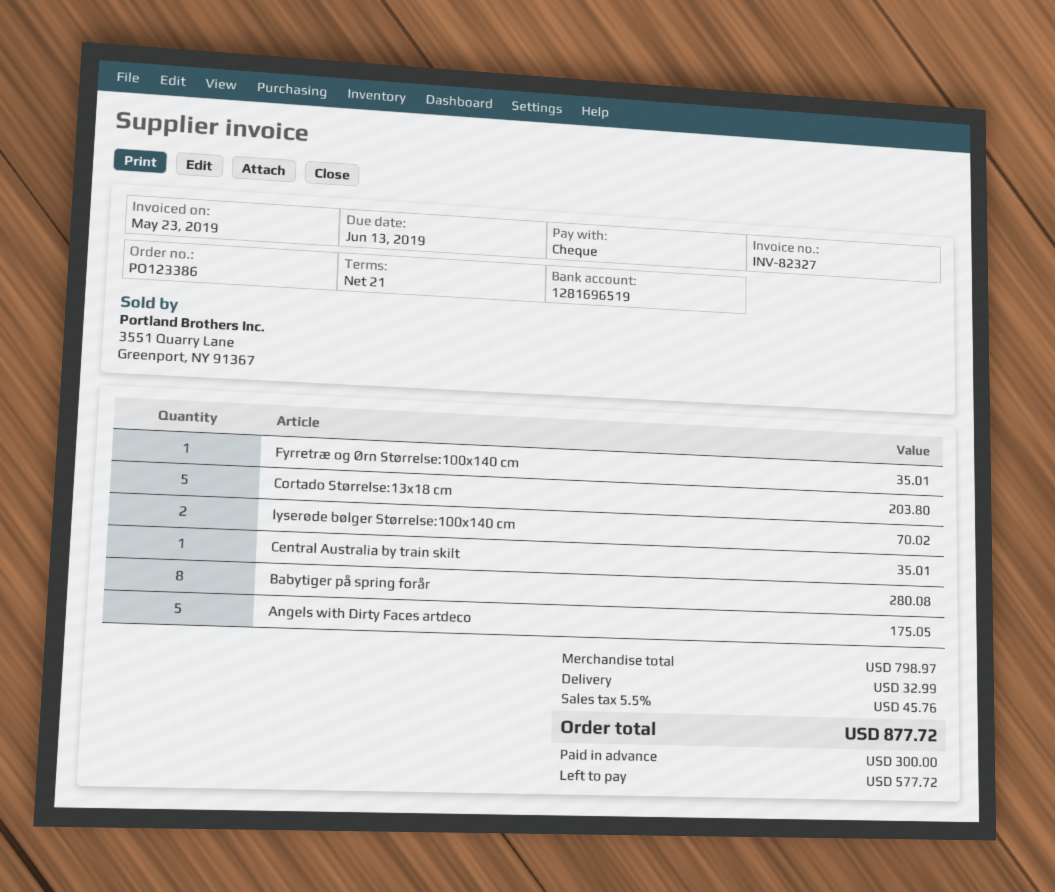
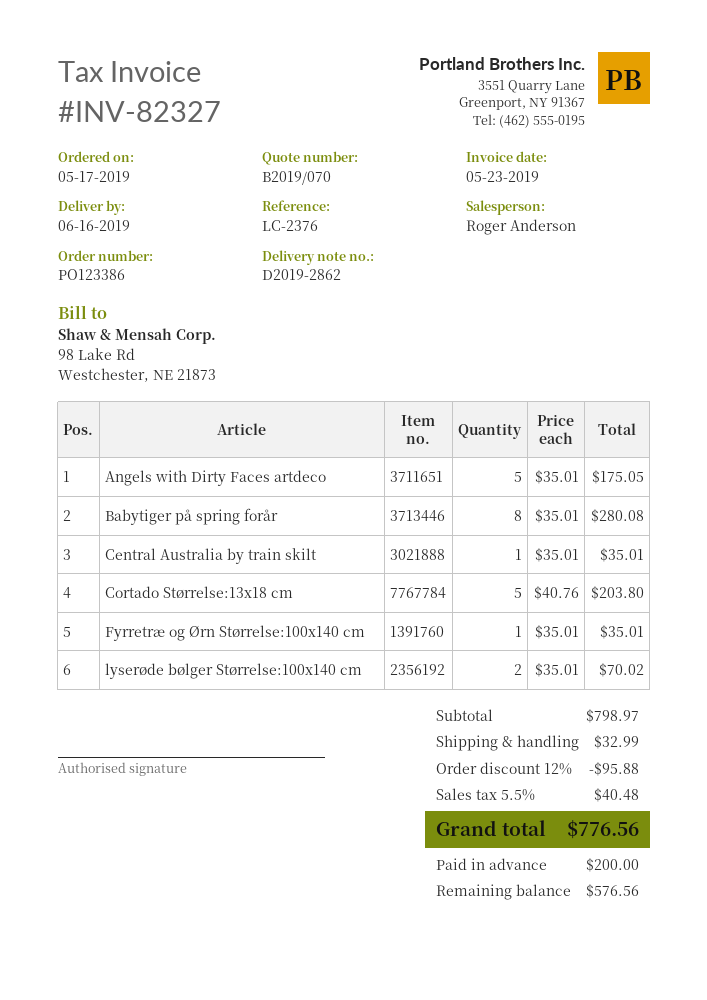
discount: none -> 12% = 95.88
tax: 5.5% = 45.76 -> 5.5% = 40.48
total: 877.72 -> 776.56
deposit: 300.00 -> 200.00
balance: 577.72 -> 576.56

